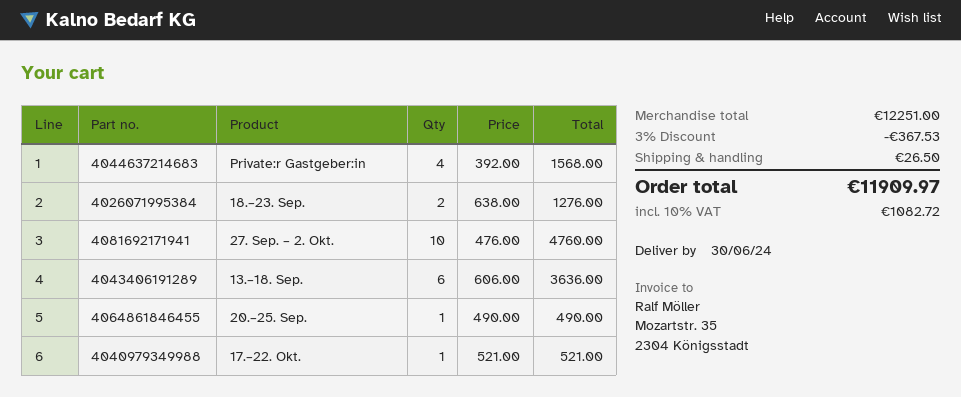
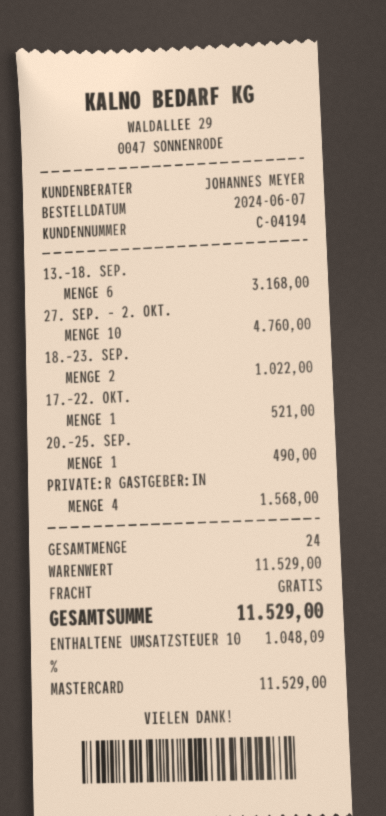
18.–23. Sep.: 2 for 1276.00 -> 2 for 1022.00
13.–18. Sep.: 6 for 3636.00 -> 6 for 3168.00
subtotal: 12251.00 -> 11529.00
discount: 3% = 367.53 -> none
shipping: 26.50 -> 0.00
tax: 10% = 1082.72 -> 10% = 1048.09
total: 11909.97 -> 11529.00

